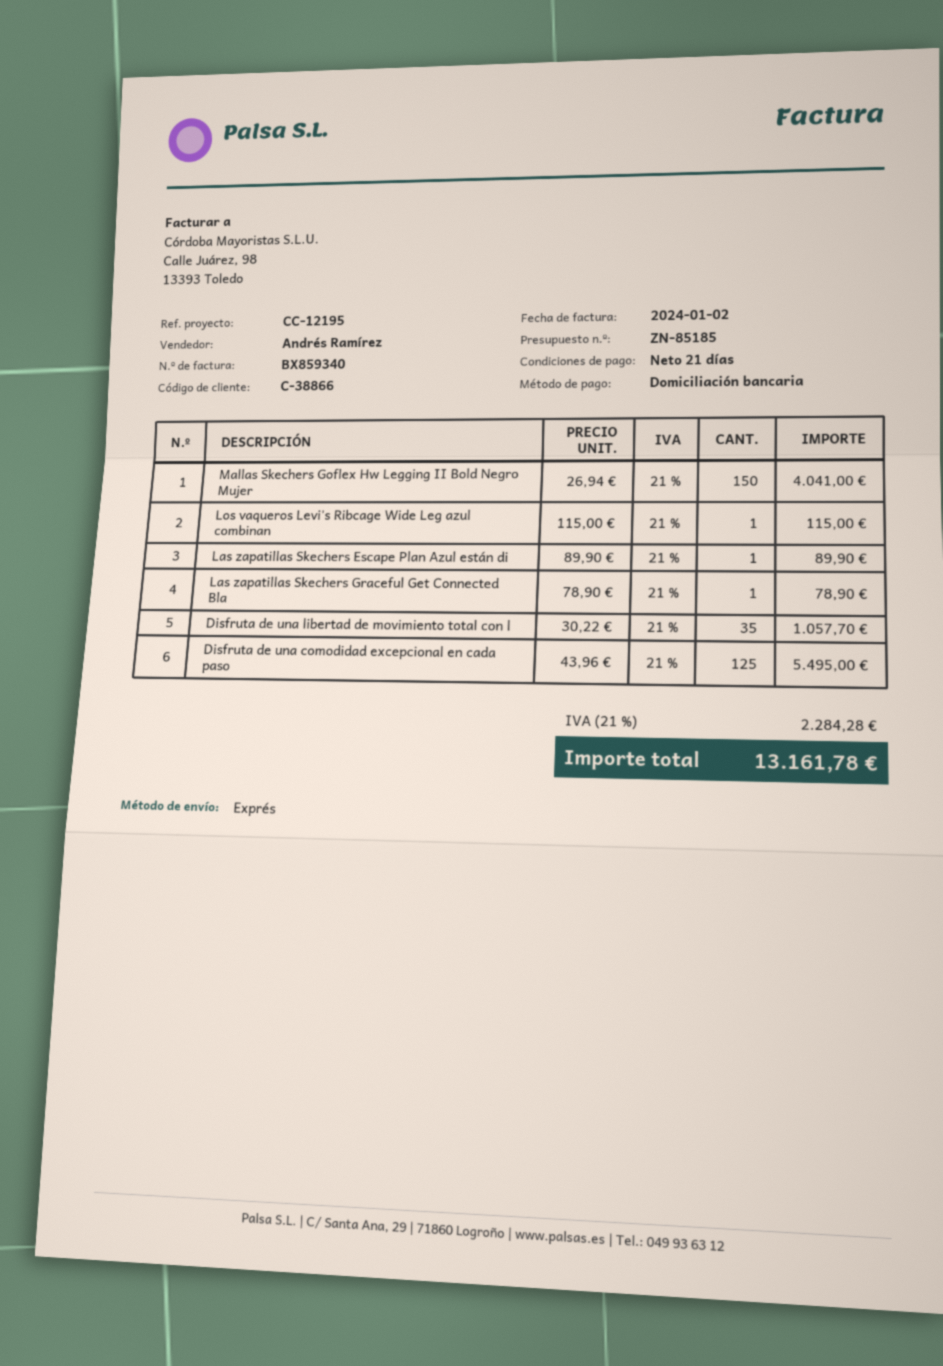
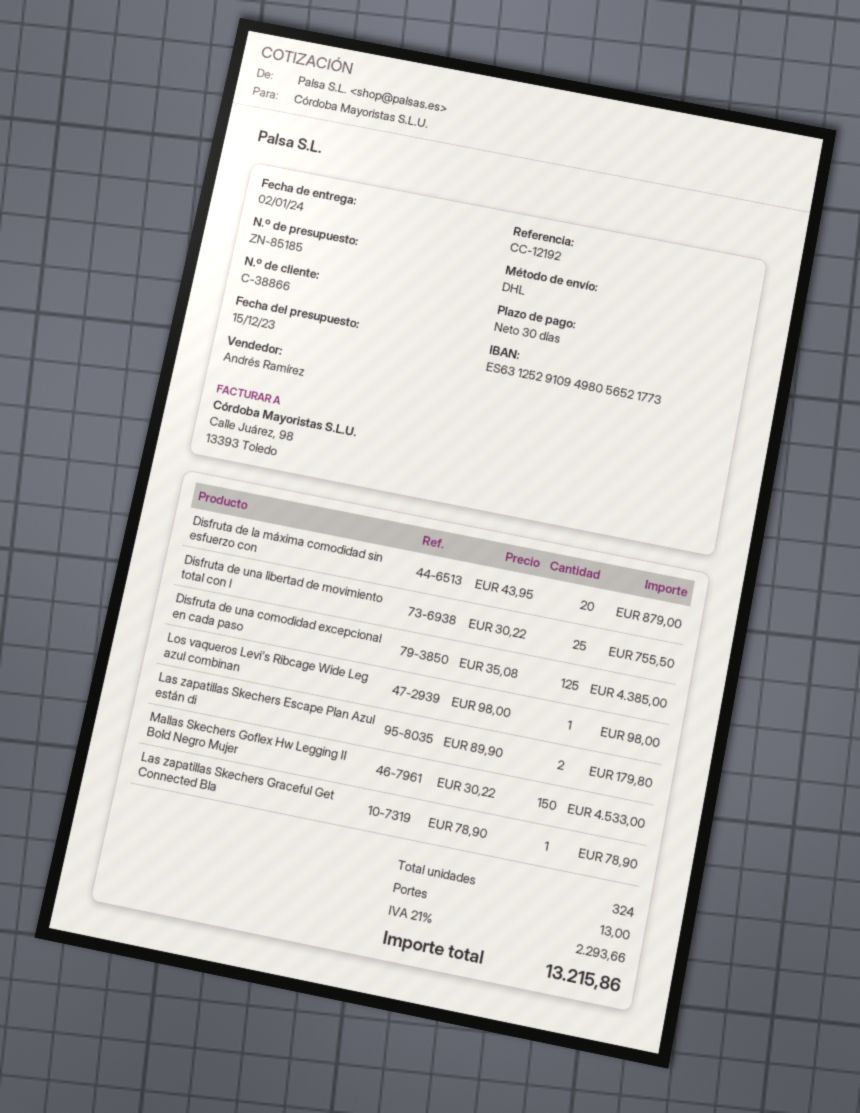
payment terms: 21 days -> 30 days
reference: CC-12195 -> CC-12192
shipping method: express -> DHL
Mallas Skechers Goflex Hw Legging II Bold Negro Mujer: 150 x 26.94 = 4041.00 -> 150 x 30.22 = 4533.00
Los vaqueros Levi's Ribcage Wide Leg azul combinan: 1 x 115.00 = 115.00 -> 1 x 98.00 = 98.00
Las zapatillas Skechers Escape Plan Azul están di: 1 x 89.90 = 89.90 -> 2 x 89.90 = 179.80
Disfruta de una libertad de movimiento total con l: 35 x 30.22 = 1057.70 -> 25 x 30.22 = 755.50
Disfruta de una comodidad excepcional en cada paso: 125 x 43.96 = 5495.00 -> 125 x 35.08 = 4385.00
Disfruta de la máxima comodidad sin esfuerzo con: none -> 20 x 43.95 = 879.00
shipping: none -> 13.00
tax: 21% = 2284.28 -> 21% = 2293.66
total: 13161.78 -> 13215.86

